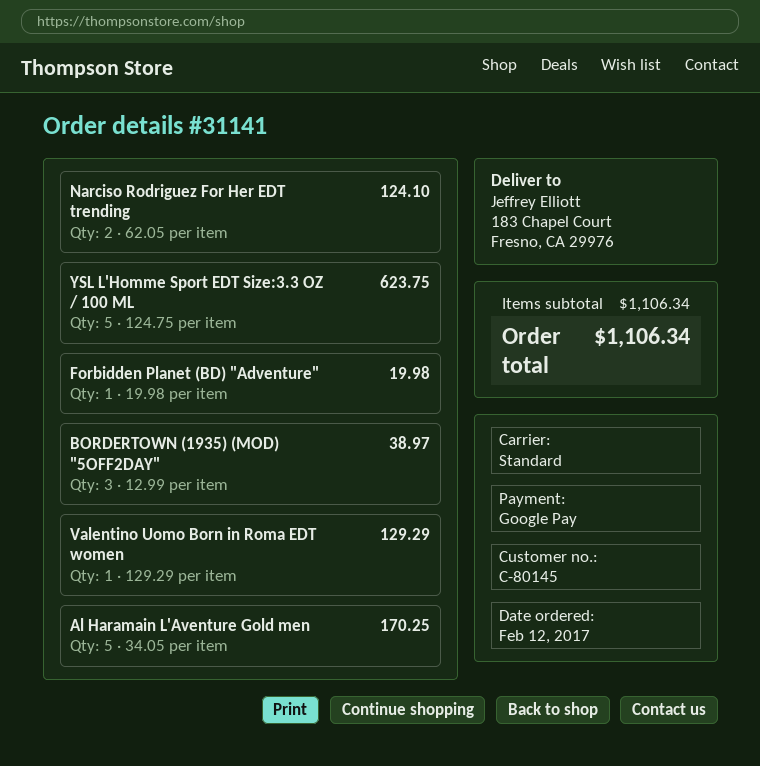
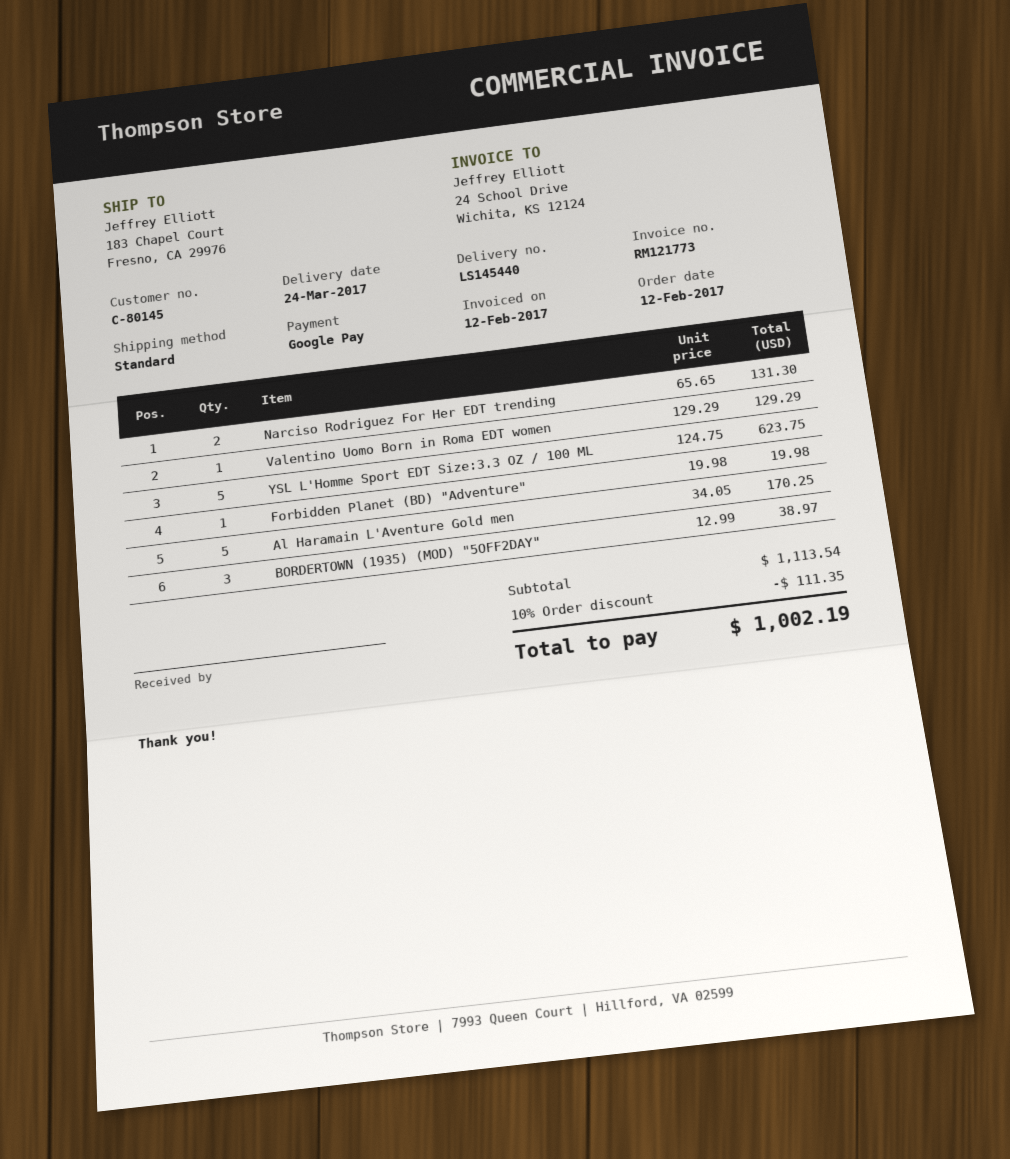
Narciso Rodriguez For Her EDT trending: 2 x 62.05 = 124.10 -> 2 x 65.65 = 131.30
subtotal: 1106.34 -> 1113.54
discount: none -> 10% = 111.35
total: 1106.34 -> 1002.19

